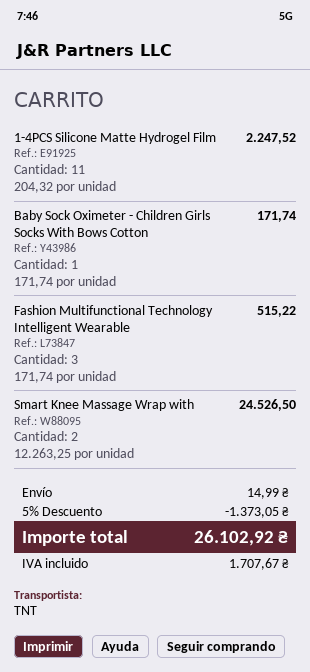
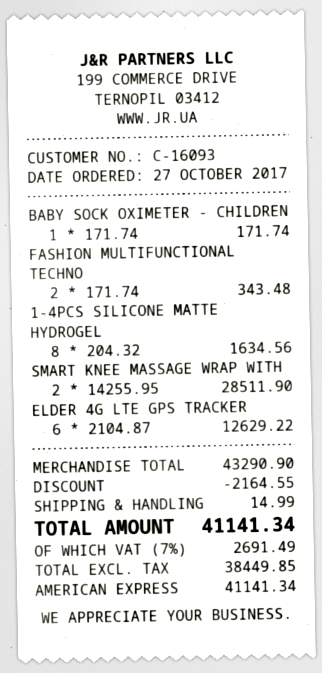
1-4PCS Silicone Matte Hydrogel Film: 11 x 204.32 = 2247.52 -> 8 x 204.32 = 1634.56
Fashion Multifunctional Technology Intelligent Wearable: 3 x 171.74 = 515.22 -> 2 x 171.74 = 343.48
Smart Knee Massage Wrap with: 2 x 12263.25 = 24526.50 -> 2 x 14255.95 = 28511.90
ELDER 4G LTE GPS TRACKER: none -> 6 x 2104.87 = 12629.22
discount: 1373.05 -> 2164.55
tax: 1707.67 -> 2691.49
total: 26102.92 -> 41141.34

